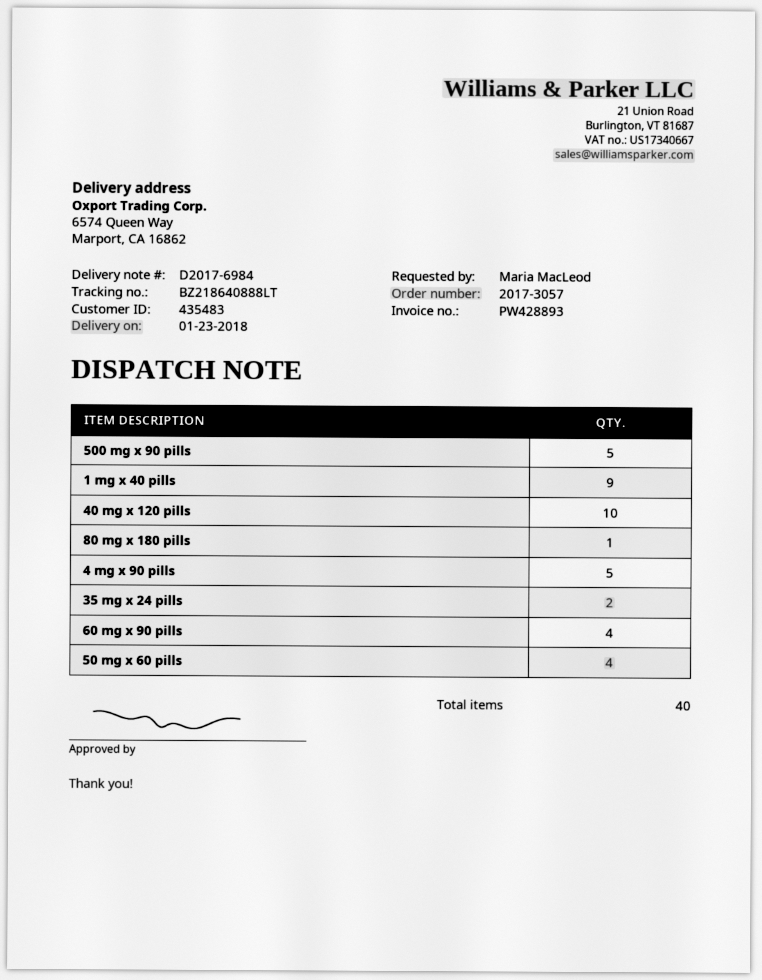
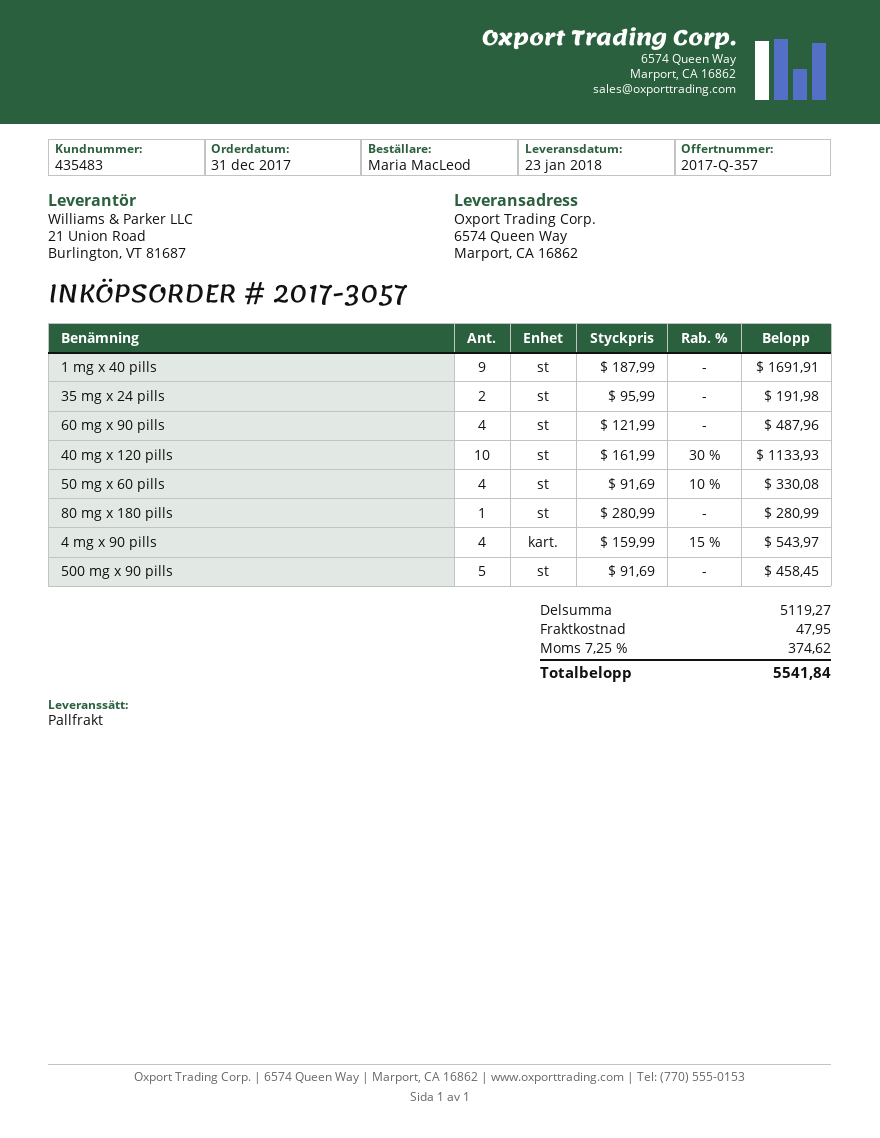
4 mg x 90 pills: 5 -> 4

